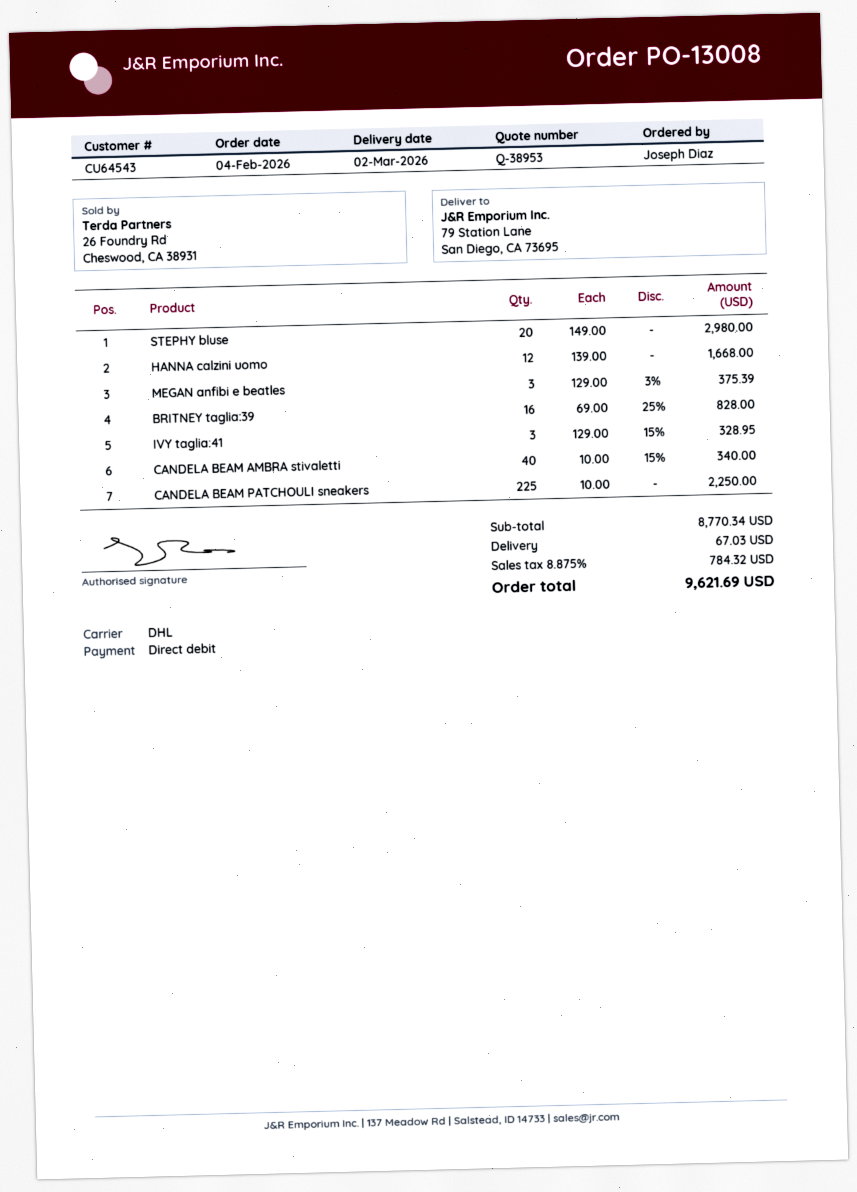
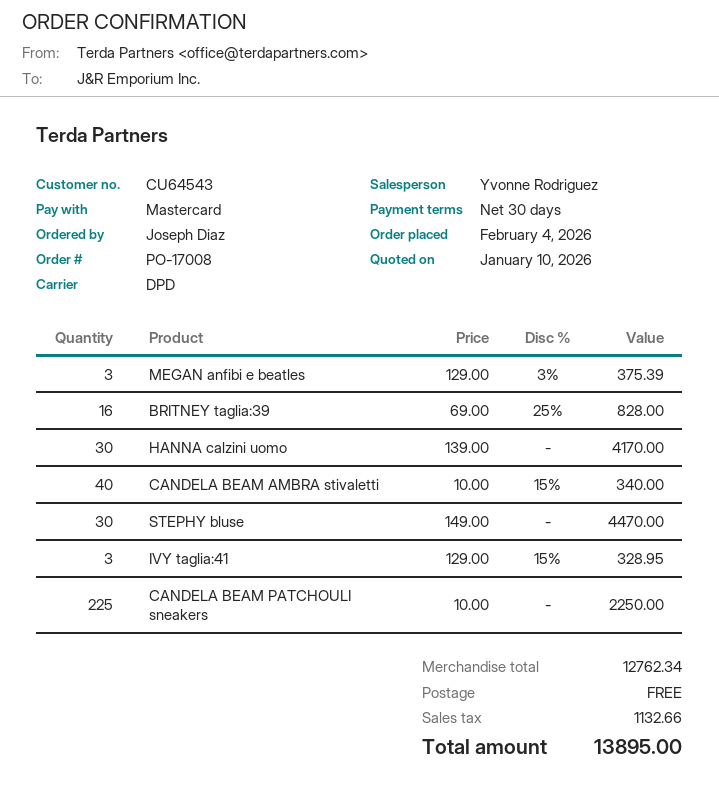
order number: PO-13008 -> PO-17008
payment method: direct debit -> Mastercard
shipping method: DHL -> DPD
STEPHY bluse: 20 x 149.00 = 2980.00 -> 30 x 149.00 = 4470.00
HANNA calzini uomo: 12 x 139.00 = 1668.00 -> 30 x 139.00 = 4170.00
subtotal: 8770.34 -> 12762.34
shipping: 67.03 -> 0.00
tax: 784.32 -> 1132.66
total: 9621.69 -> 13895.00

